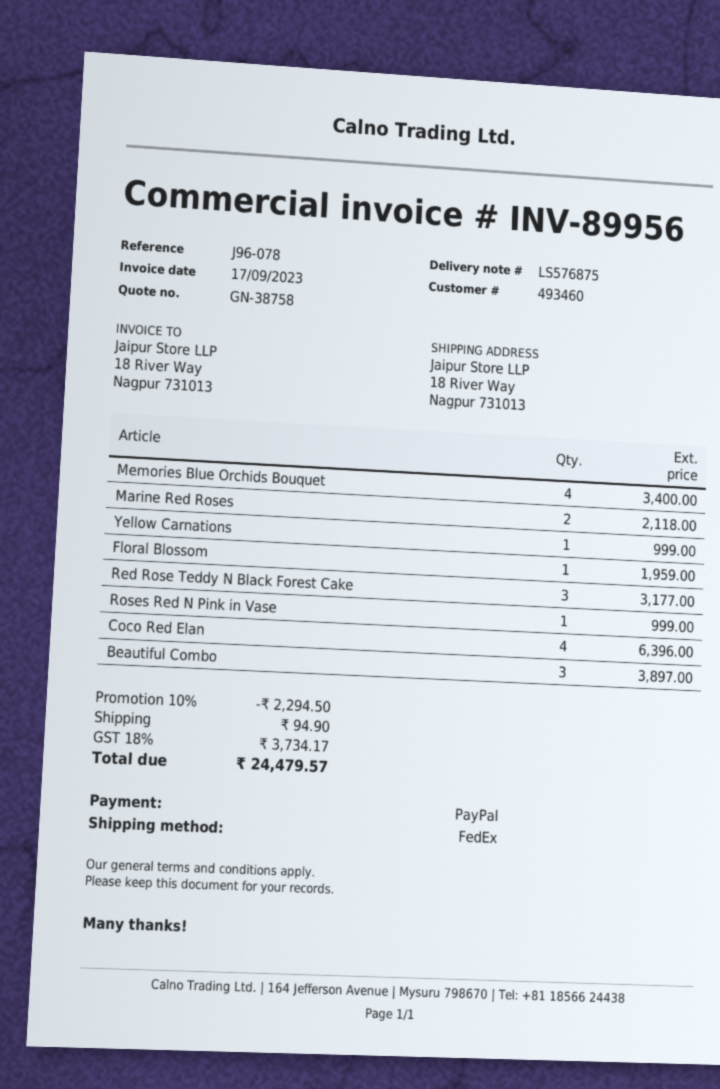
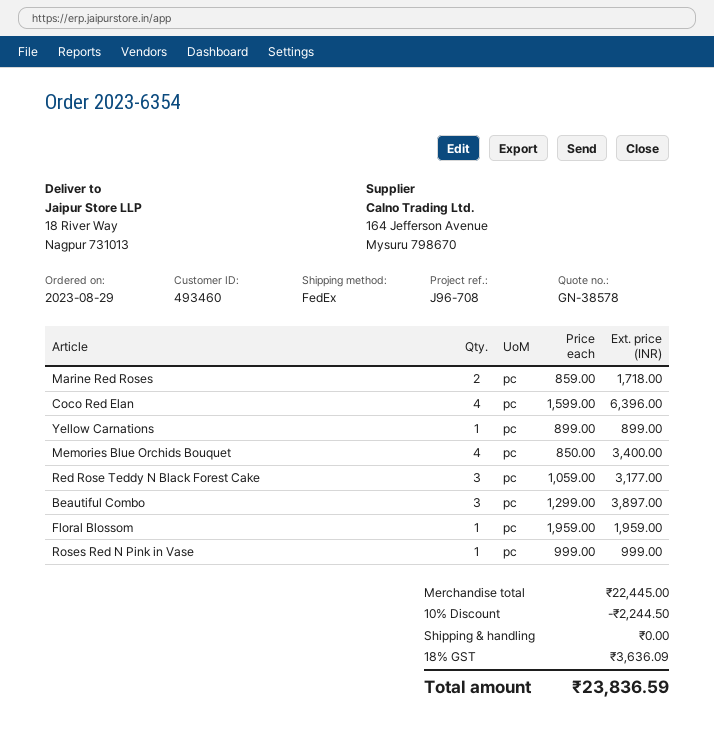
quote number: GN-38758 -> GN-38578
reference: J96-078 -> J96-708
Marine Red Roses: 2 for 2118.00 -> 2 for 1718.00
Yellow Carnations: 1 for 999.00 -> 1 for 899.00
discount: 10% = 2294.50 -> 10% = 2244.50
shipping: 94.90 -> 0.00
tax: 18% = 3734.17 -> 18% = 3636.09
total: 24479.57 -> 23836.59

